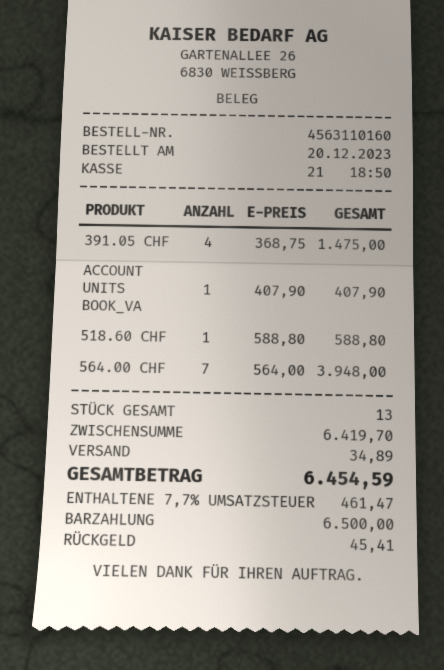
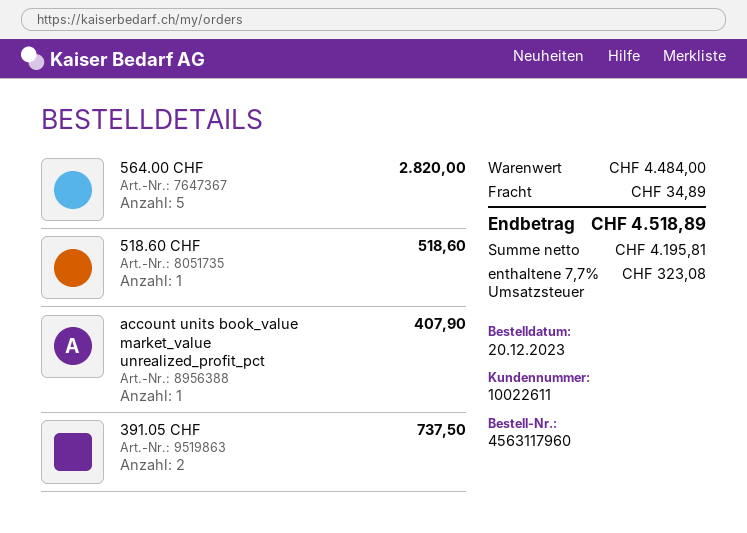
order number: 4563110160 -> 4563117960
391.05 CHF: 4 for 1475.00 -> 2 for 737.50
518.60 CHF: 1 for 588.80 -> 1 for 518.60
564.00 CHF: 7 for 3948.00 -> 5 for 2820.00
subtotal: 6419.70 -> 4484.00
tax: 7.7% = 461.47 -> 7.7% = 323.08
total: 6454.59 -> 4518.89

